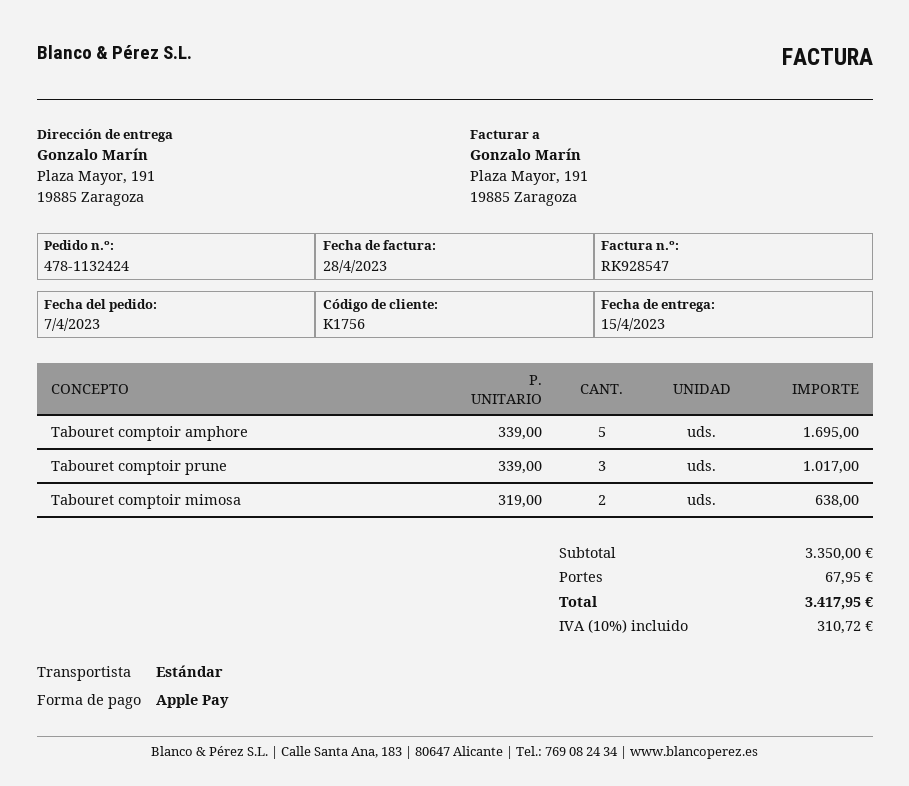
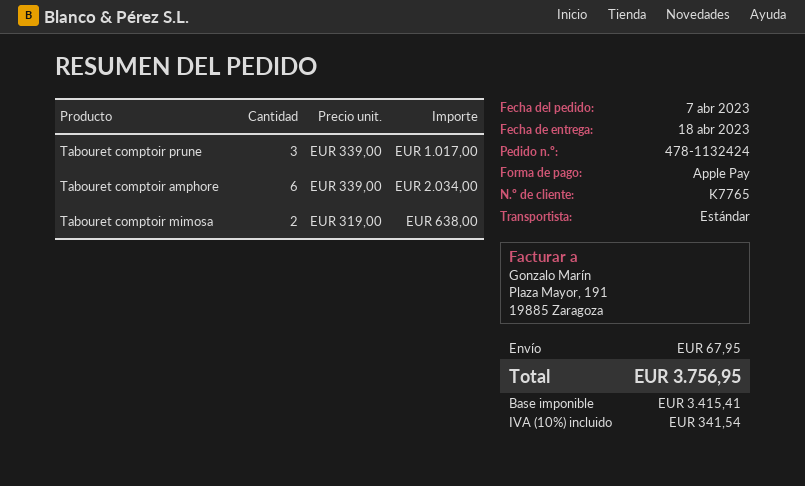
delivery date: 2023-04-15 -> 2023-04-18
customer number: K1756 -> K7765
Tabouret comptoir amphore: 5 x 339.00 = 1695.00 -> 6 x 339.00 = 2034.00
tax: 10% = 310.72 -> 10% = 341.54
total: 3417.95 -> 3756.95

